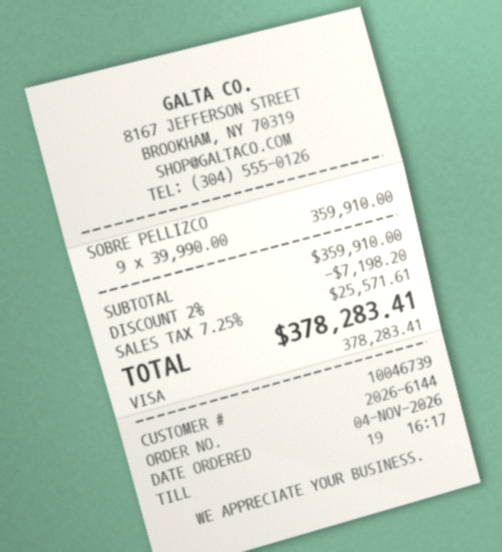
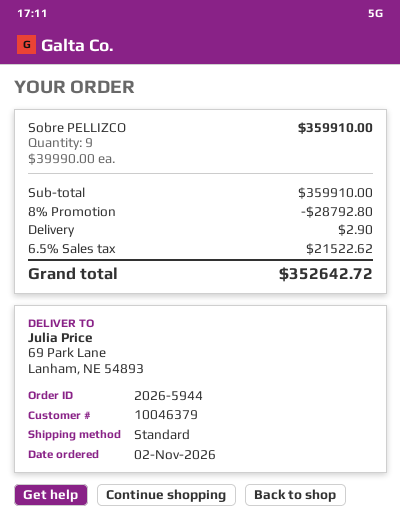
order number: 2026-6144 -> 2026-5944
order date: 2026-11-04 -> 2026-11-02
customer number: 10046739 -> 10046379
discount: 2% = 7198.20 -> 8% = 28792.80
shipping: none -> 2.90
tax: 7.25% = 25571.61 -> 6.5% = 21522.62
total: 378283.41 -> 352642.72

